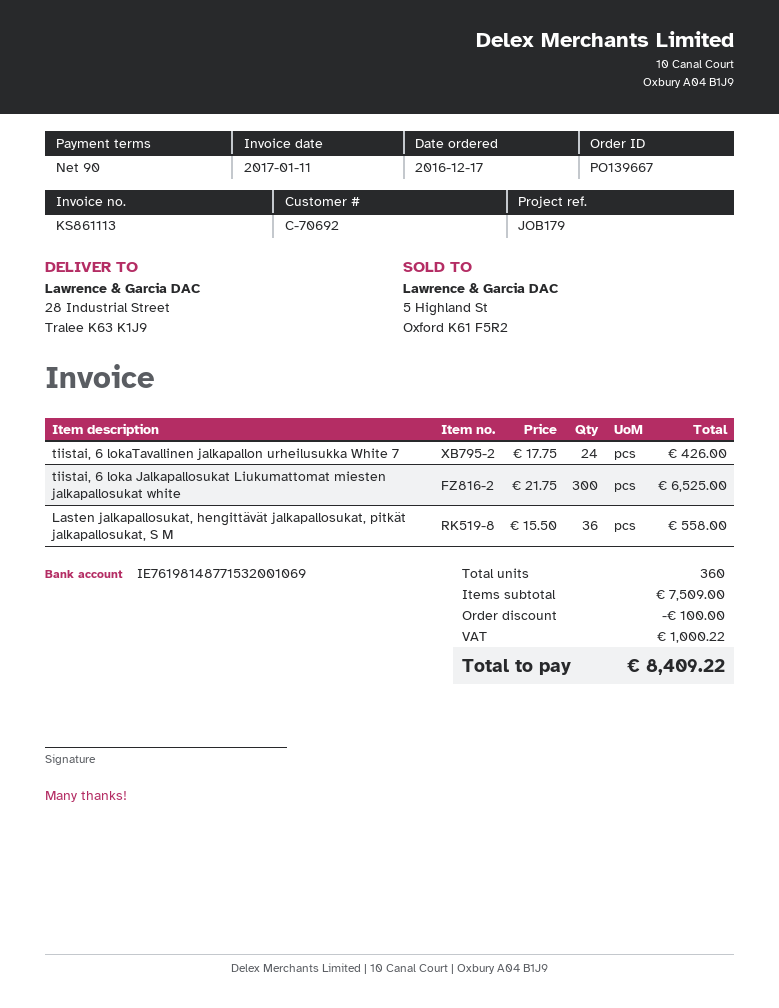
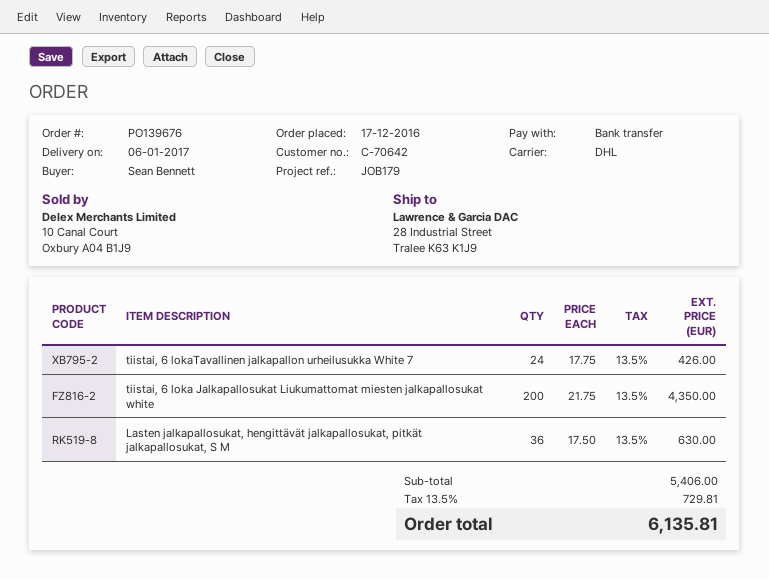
order number: PO139667 -> PO139676
customer number: C-70692 -> C-70642
tiistai, 6 loka Jalkapallosukat Liukumattomat miesten jalkapallosukat white: 300 x 21.75 = 6525.00 -> 200 x 21.75 = 4350.00
Lasten jalkapallosukat, hengittävät jalkapallosukat, pitkät jalkapallosukat, S M: 36 x 15.50 = 558.00 -> 36 x 17.50 = 630.00
subtotal: 7509.00 -> 5406.00
discount: 100.00 -> none
tax: 1000.22 -> 729.81
total: 8409.22 -> 6135.81

